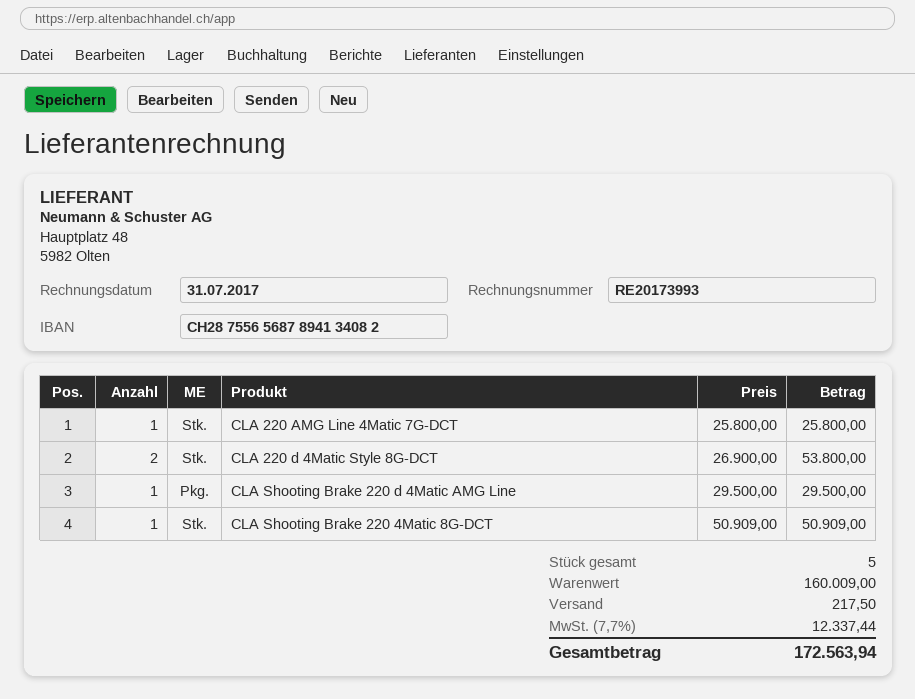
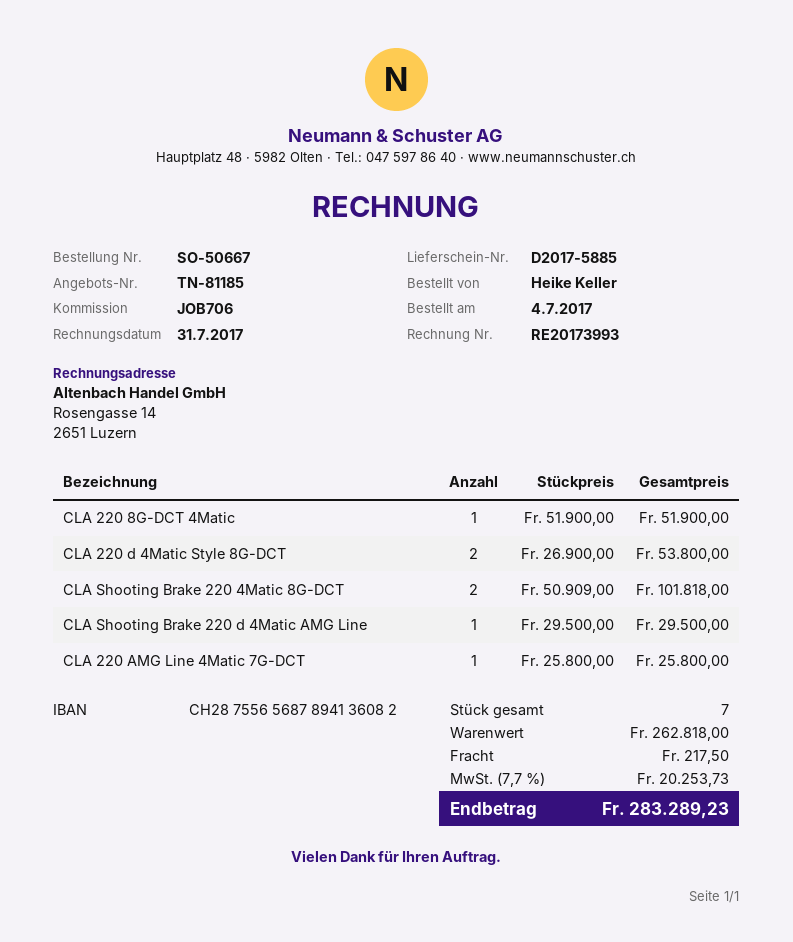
bank account: CH2875565687894134082 -> CH2875565687894136082
CLA Shooting Brake 220 4Matic 8G-DCT: 1 x 50909.00 = 50909.00 -> 2 x 50909.00 = 101818.00
CLA 220 8G-DCT 4Matic: none -> 1 x 51900.00 = 51900.00
total quantity: 5 -> 7
subtotal: 160009.00 -> 262818.00
tax: 7.7% = 12337.44 -> 7.7% = 20253.73
total: 172563.94 -> 283289.23

